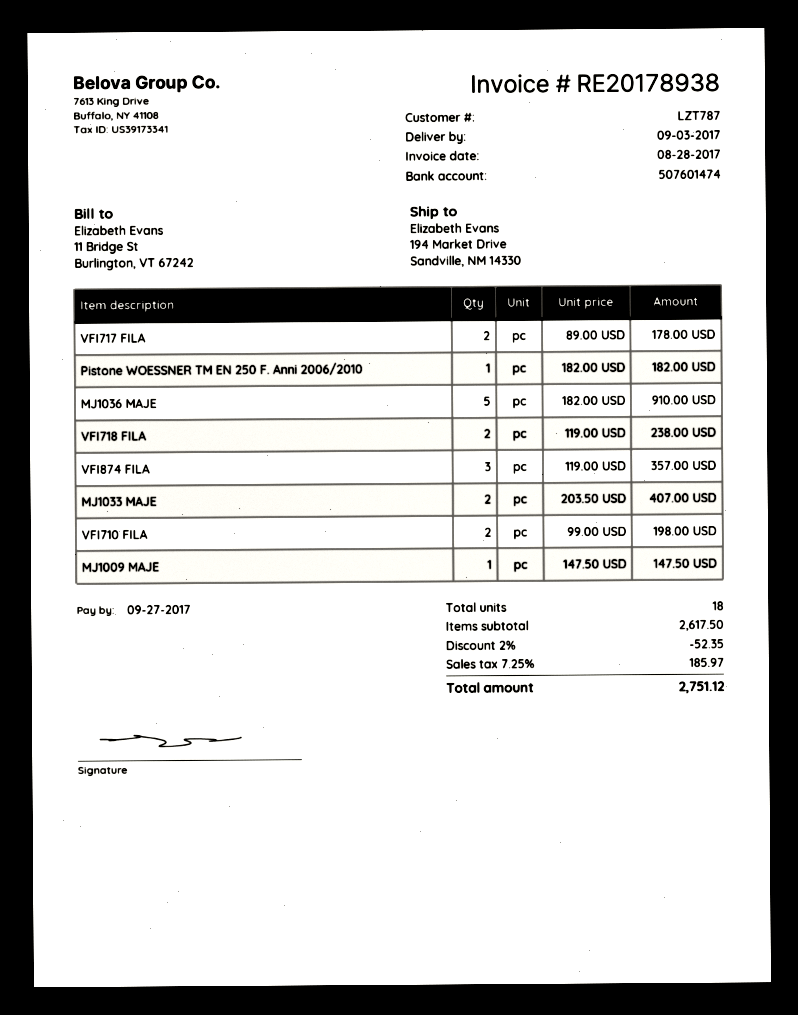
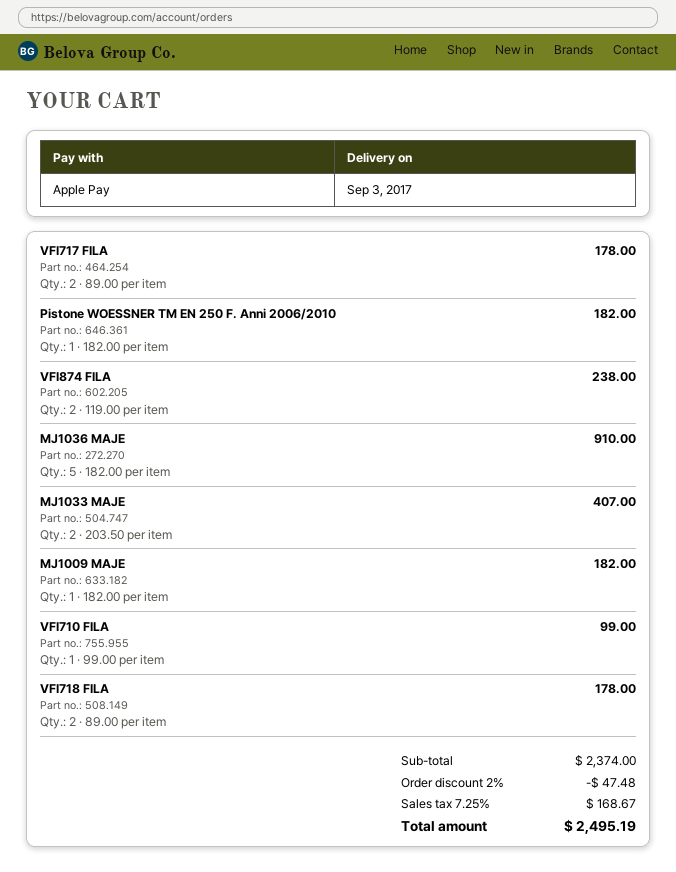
VFI718 FILA: 2 x 119.00 = 238.00 -> 2 x 89.00 = 178.00
VFI874 FILA: 3 x 119.00 = 357.00 -> 2 x 119.00 = 238.00
VFI710 FILA: 2 x 99.00 = 198.00 -> 1 x 99.00 = 99.00
MJ1009 MAJE: 1 x 147.50 = 147.50 -> 1 x 182.00 = 182.00
subtotal: 2617.50 -> 2374.00
discount: 2% = 52.35 -> 2% = 47.48
tax: 7.25% = 185.97 -> 7.25% = 168.67
total: 2751.12 -> 2495.19

